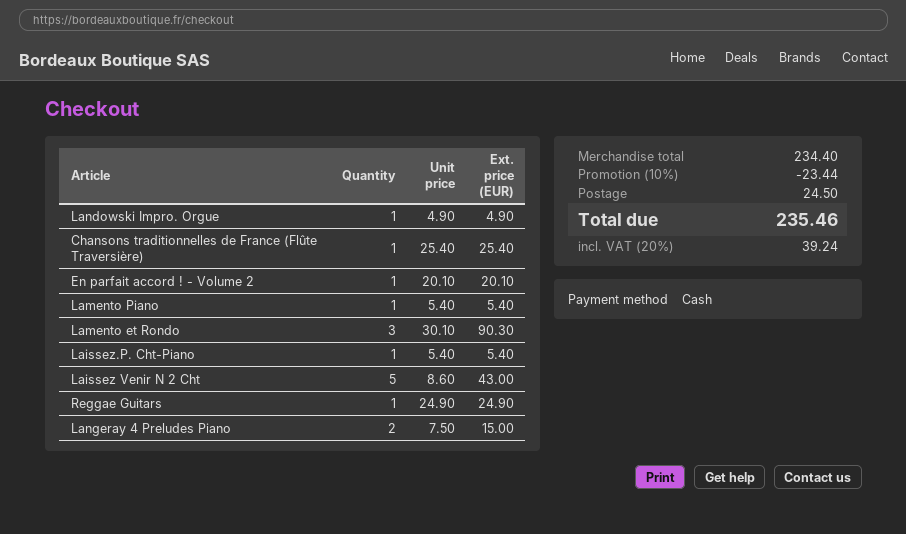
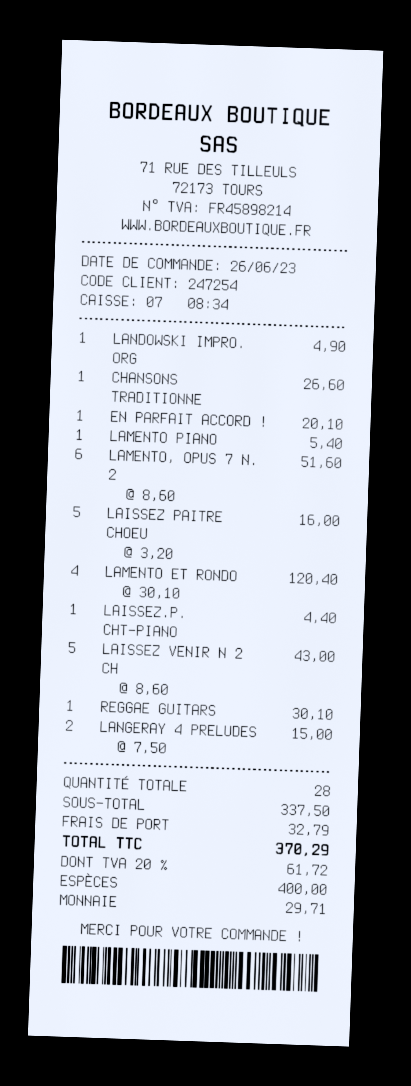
Chansons traditionnelles de France (Flûte Traversière): 1 x 25.40 = 25.40 -> 1 x 26.60 = 26.60
Lamento et Rondo: 3 x 30.10 = 90.30 -> 4 x 30.10 = 120.40
Laissez.P. Cht-Piano: 1 x 5.40 = 5.40 -> 1 x 4.40 = 4.40
Reggae Guitars: 1 x 24.90 = 24.90 -> 1 x 30.10 = 30.10
LAMENTO, OPUS 7 N. 2: none -> 6 x 8.60 = 51.60
LAISSEZ PAITRE CHOEU: none -> 5 x 3.20 = 16.00
subtotal: 234.40 -> 337.50
discount: 10% = 23.44 -> none
shipping: 24.50 -> 32.79
tax: 20% = 39.24 -> 20% = 61.72
total: 235.46 -> 370.29

